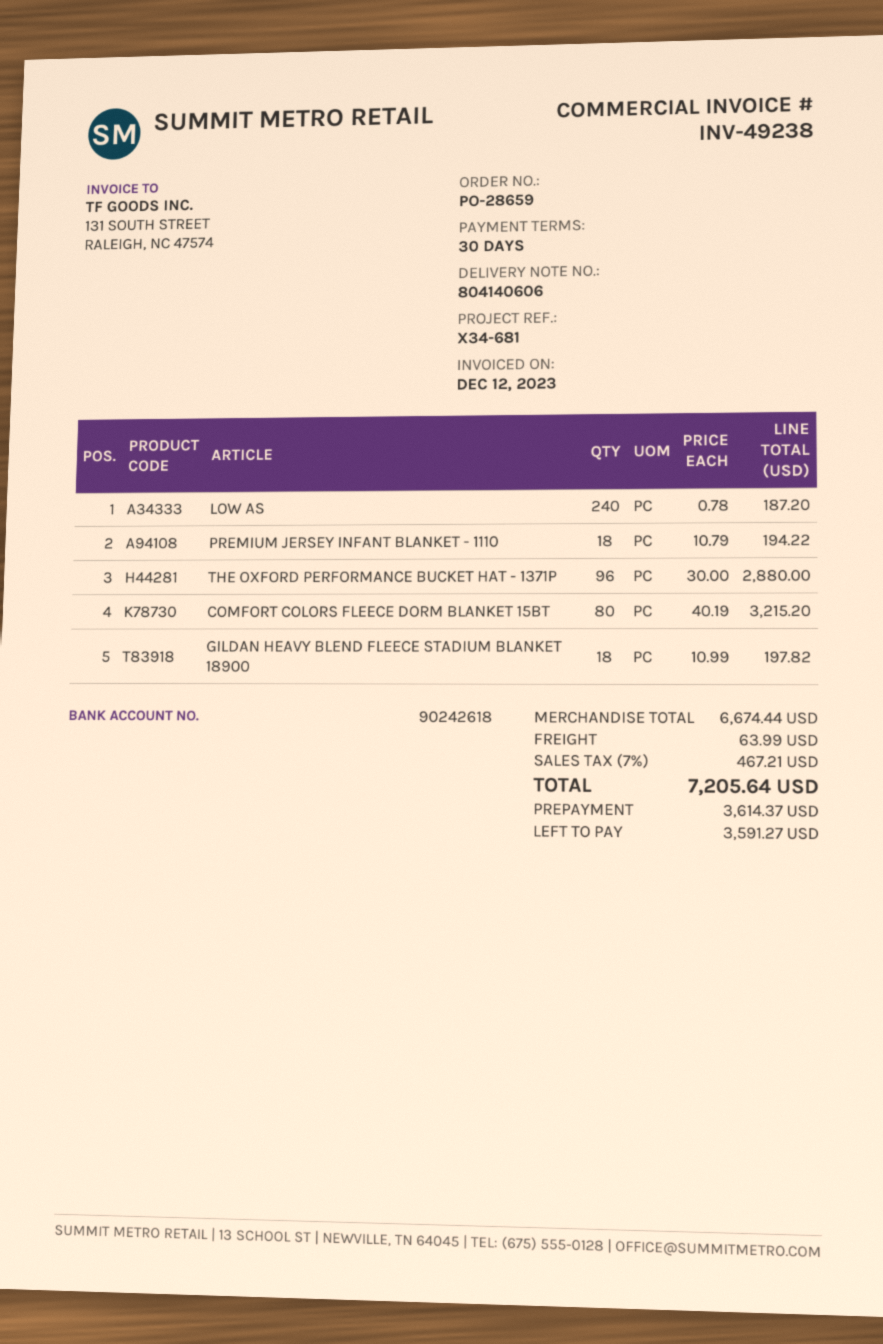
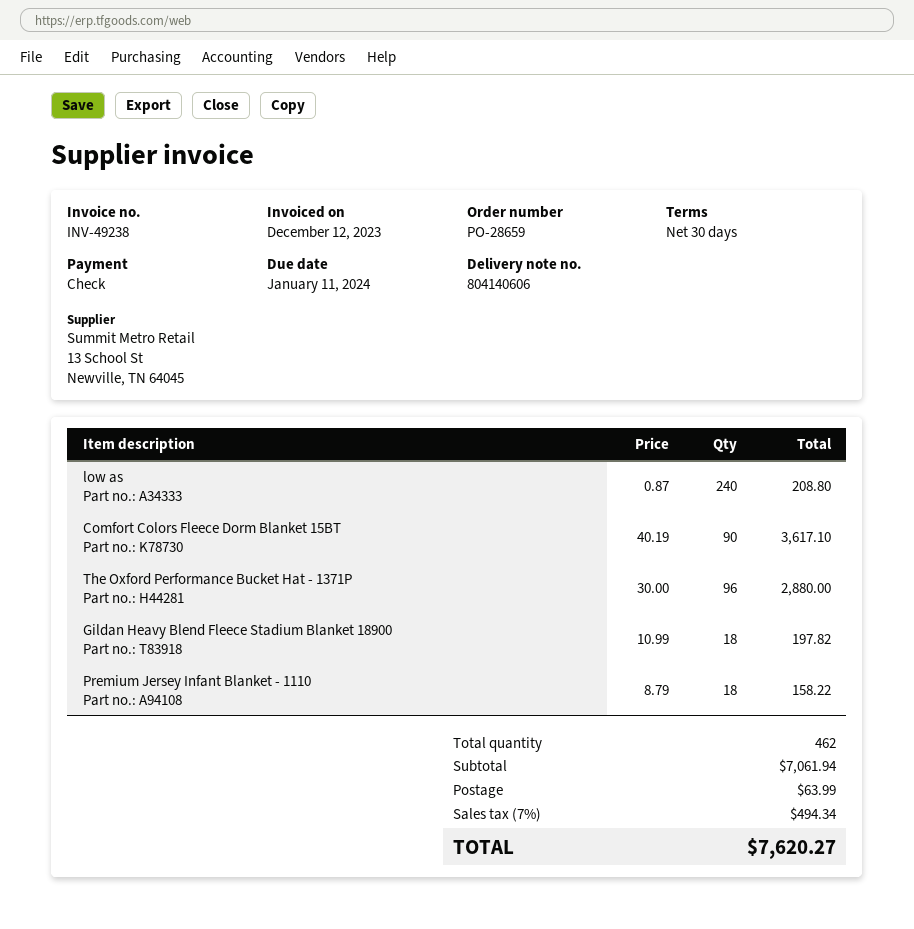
LOW AS: 240 x 0.78 = 187.20 -> 240 x 0.87 = 208.80
PREMIUM JERSEY INFANT BLANKET - 1110: 18 x 10.79 = 194.22 -> 18 x 8.79 = 158.22
COMFORT COLORS FLEECE DORM BLANKET 15BT: 80 x 40.19 = 3215.20 -> 90 x 40.19 = 3617.10
subtotal: 6674.44 -> 7061.94
tax: 7% = 467.21 -> 7% = 494.34
total: 7205.64 -> 7620.27

